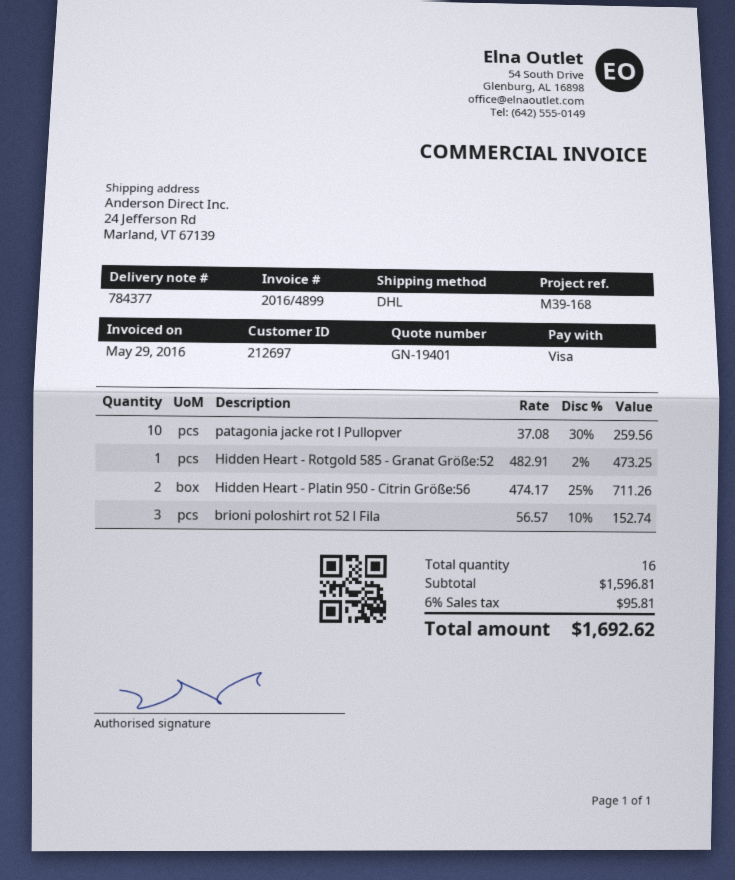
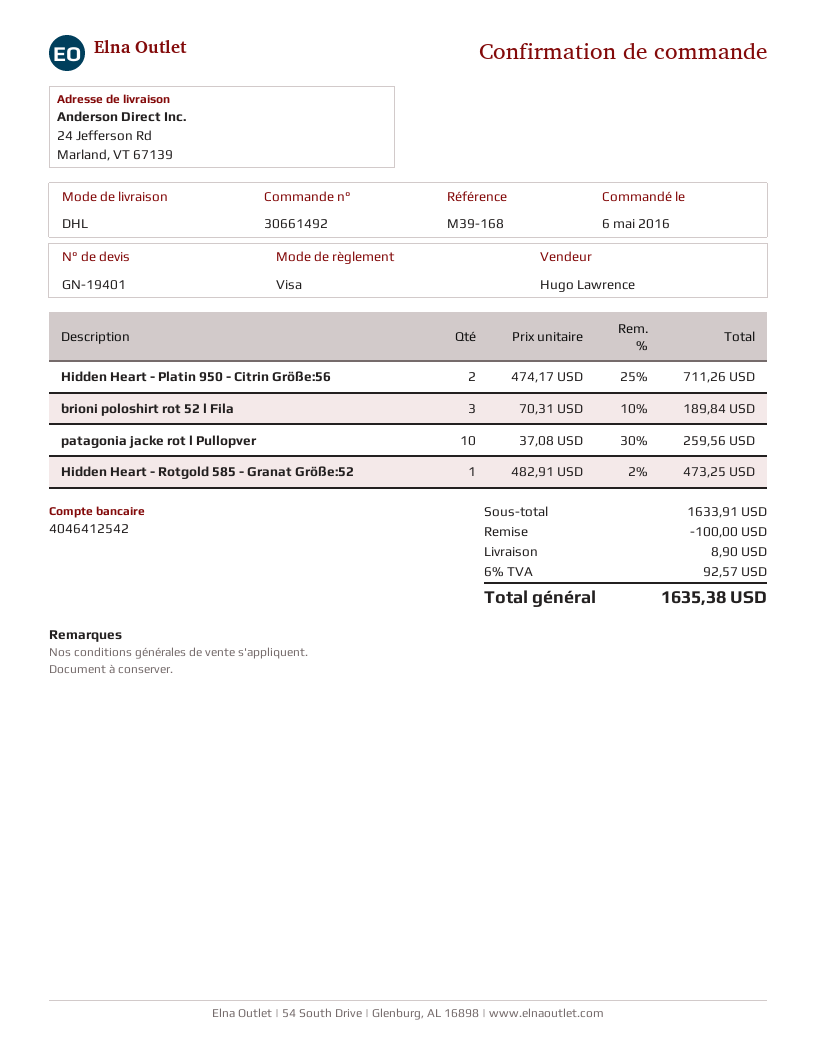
brioni poloshirt rot 52 l Fila: 3 x 56.57 - 10% = 152.74 -> 3 x 70.31 - 10% = 189.84
subtotal: 1596.81 -> 1633.91
discount: none -> 100.00
shipping: none -> 8.90
tax: 6% = 95.81 -> 6% = 92.57
total: 1692.62 -> 1635.38

